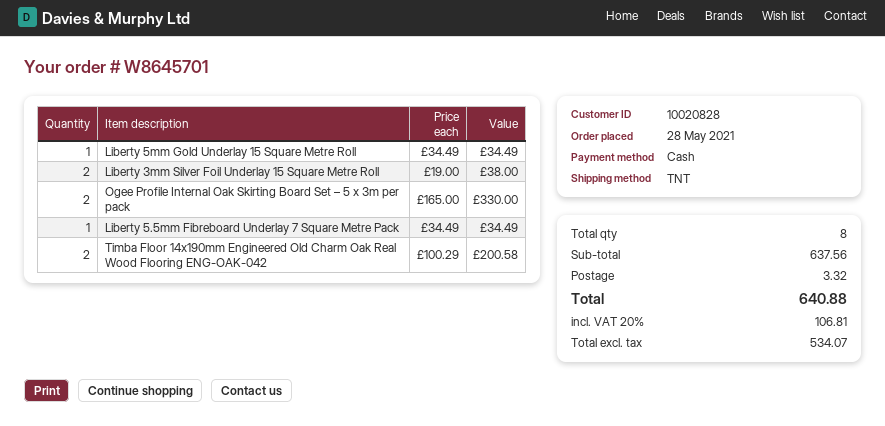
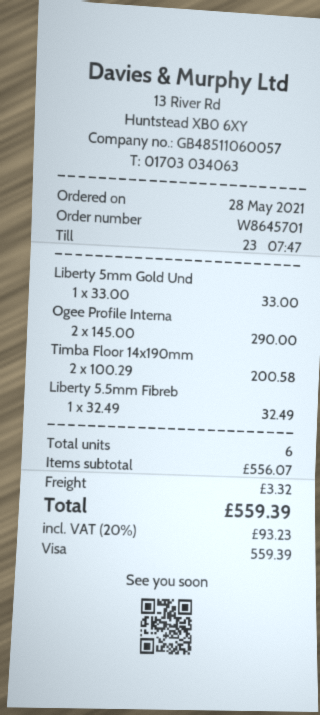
payment method: cash -> Visa
Liberty 5mm Gold Underlay 15 Square Metre Roll: 1 x 34.49 = 34.49 -> 1 x 33.00 = 33.00
Liberty 3mm Silver Foil Underlay 15 Square Metre Roll: 2 x 19.00 = 38.00 -> none
Ogee Profile Internal Oak Skirting Board Set – 5 x 3m per pack: 2 x 165.00 = 330.00 -> 2 x 145.00 = 290.00
Liberty 5.5mm Fibreboard Underlay 7 Square Metre Pack: 1 x 34.49 = 34.49 -> 1 x 32.49 = 32.49
total quantity: 8 -> 6
subtotal: 637.56 -> 556.07
tax: 20% = 106.81 -> 20% = 93.23
total: 640.88 -> 559.39

